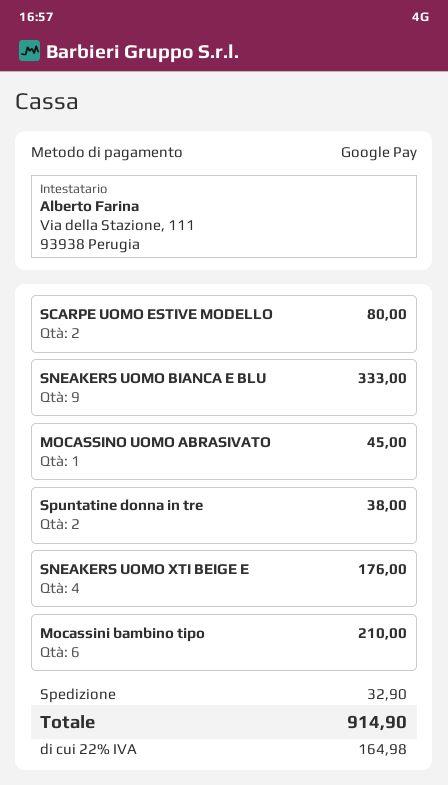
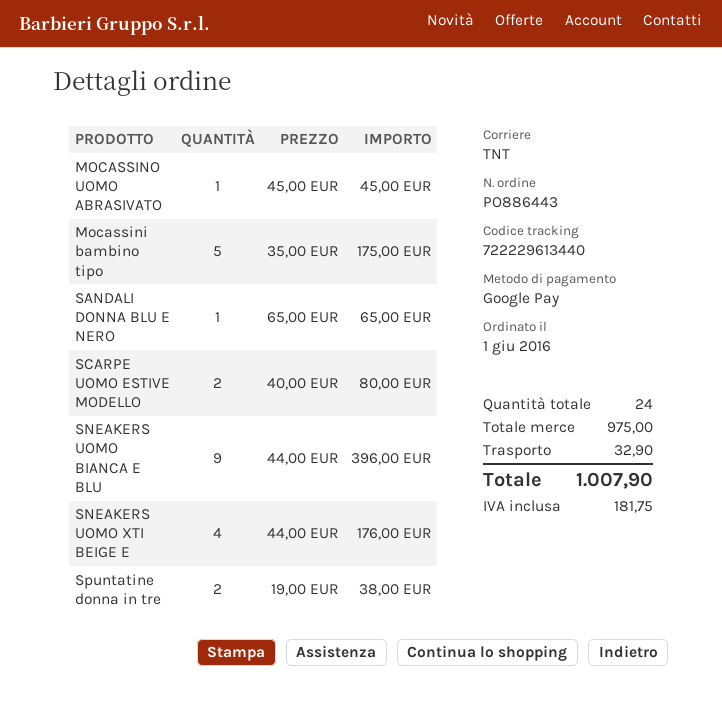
SNEAKERS UOMO BIANCA E BLU: 9 for 333.00 -> 9 for 396.00
Mocassini bambino tipo: 6 for 210.00 -> 5 for 175.00
SANDALI DONNA BLU E NERO: none -> 1 for 65.00
tax: 164.98 -> 181.75
total: 914.90 -> 1007.90

